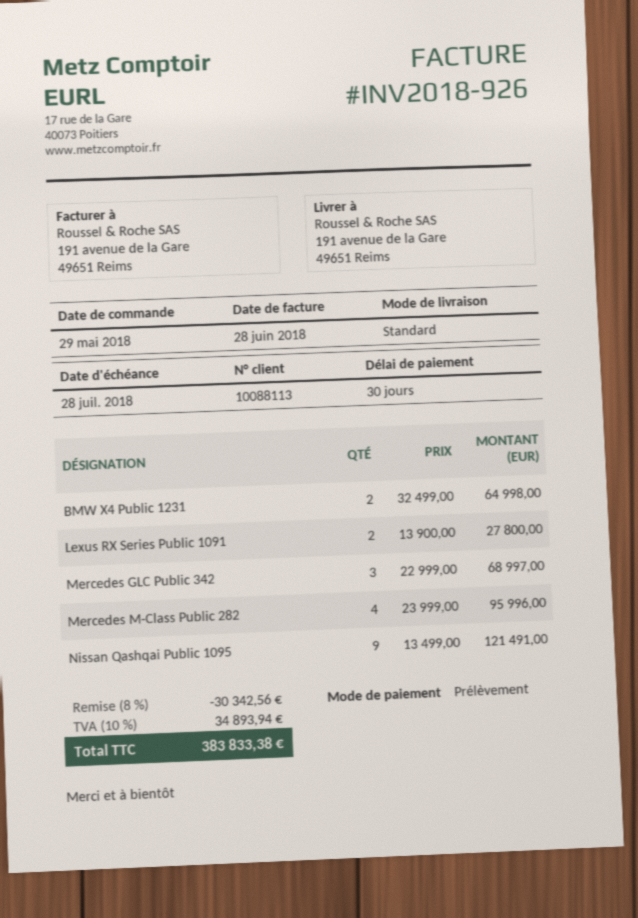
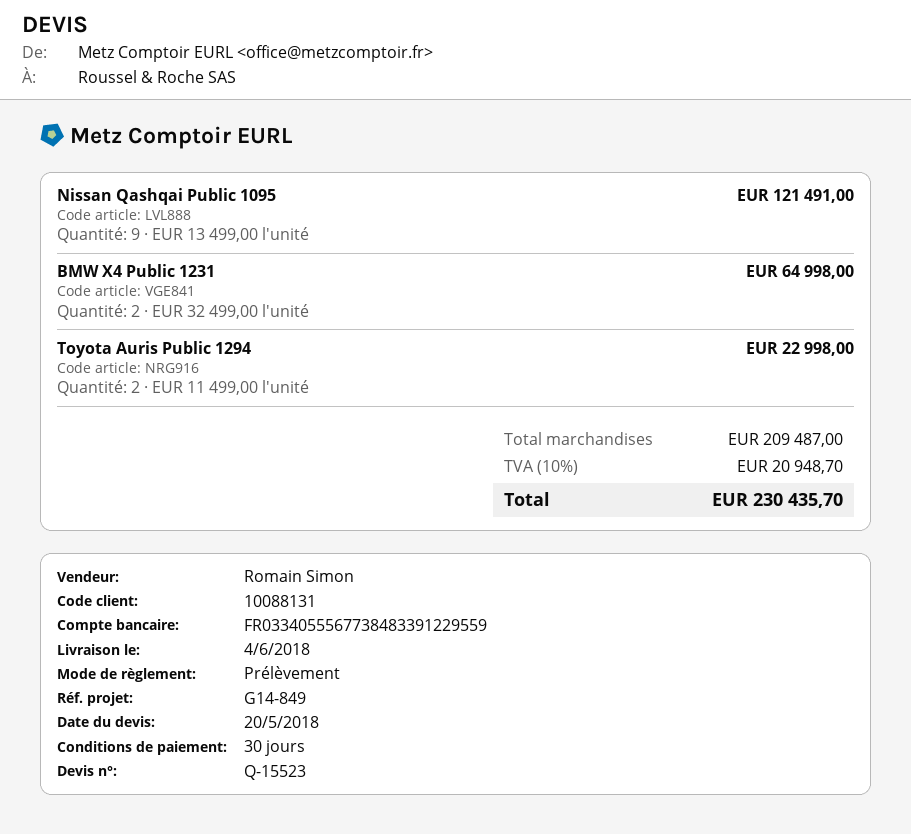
customer number: 10088113 -> 10088131
Lexus RX Series Public 1091: 2 x 13900.00 = 27800.00 -> none
Mercedes GLC Public 342: 3 x 22999.00 = 68997.00 -> none
Mercedes M-Class Public 282: 4 x 23999.00 = 95996.00 -> none
Toyota Auris Public 1294: none -> 2 x 11499.00 = 22998.00
discount: 8% = 30342.56 -> none
tax: 10% = 34893.94 -> 10% = 20948.70
total: 383833.38 -> 230435.70

